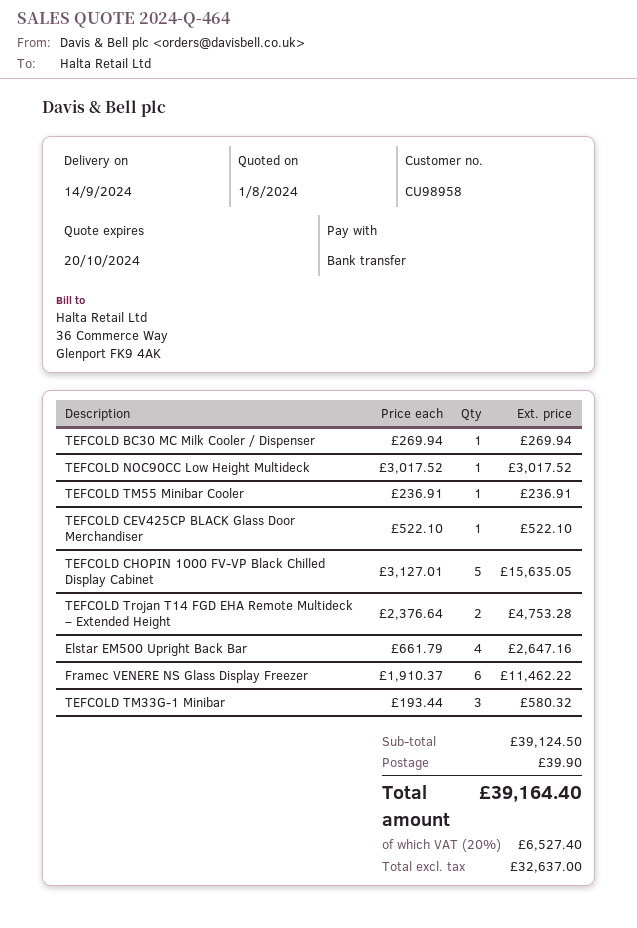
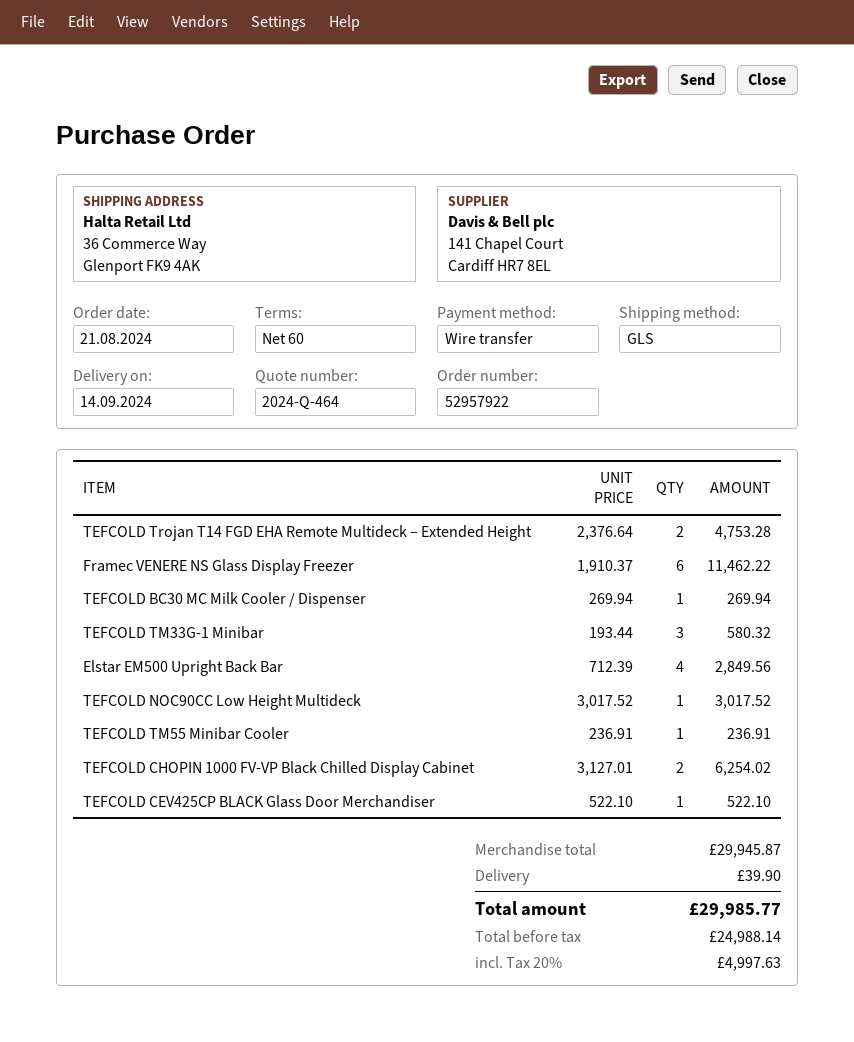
TEFCOLD CHOPIN 1000 FV-VP Black Chilled Display Cabinet: 5 x 3127.01 = 15635.05 -> 2 x 3127.01 = 6254.02
Elstar EM500 Upright Back Bar: 4 x 661.79 = 2647.16 -> 4 x 712.39 = 2849.56
subtotal: 39124.50 -> 29945.87
net: 32637.00 -> 24988.14
tax: 20% = 6527.40 -> 20% = 4997.63
total: 39164.40 -> 29985.77

